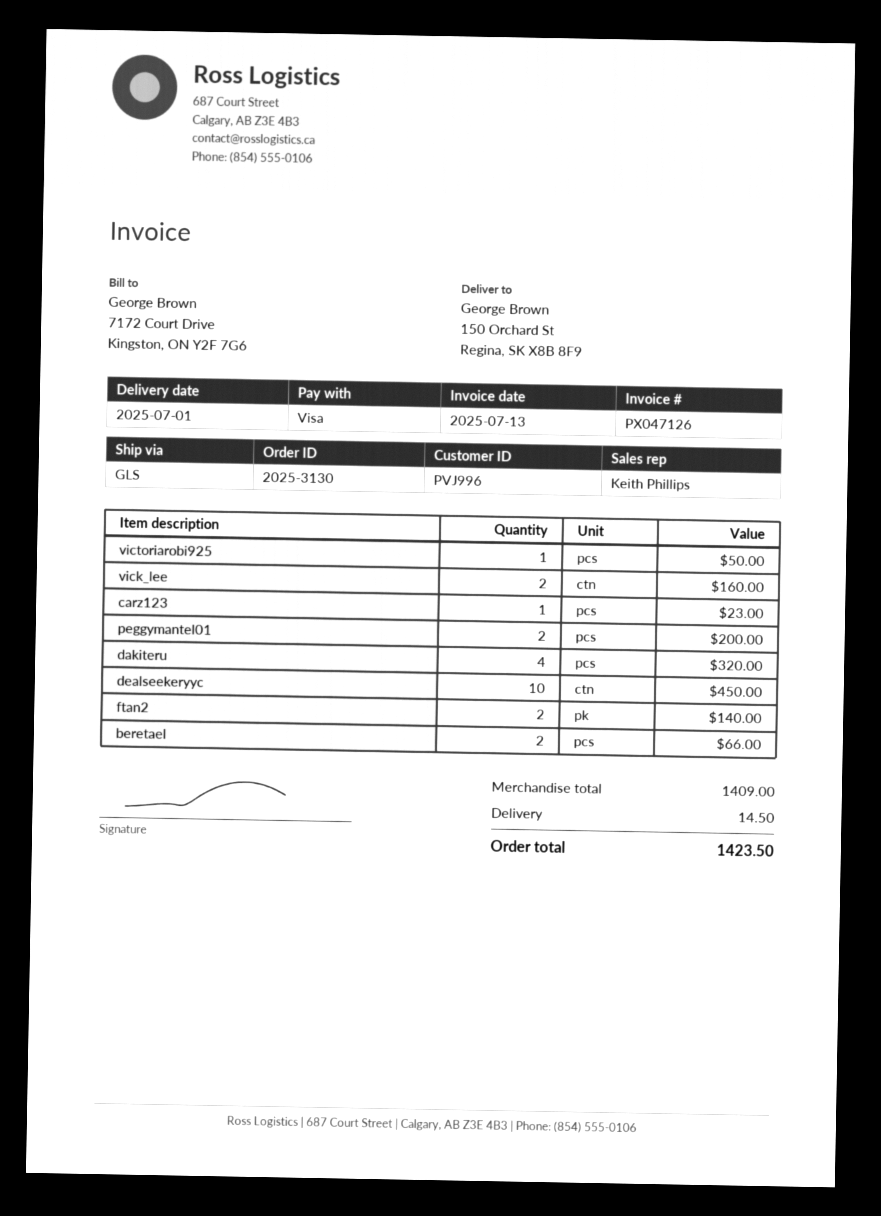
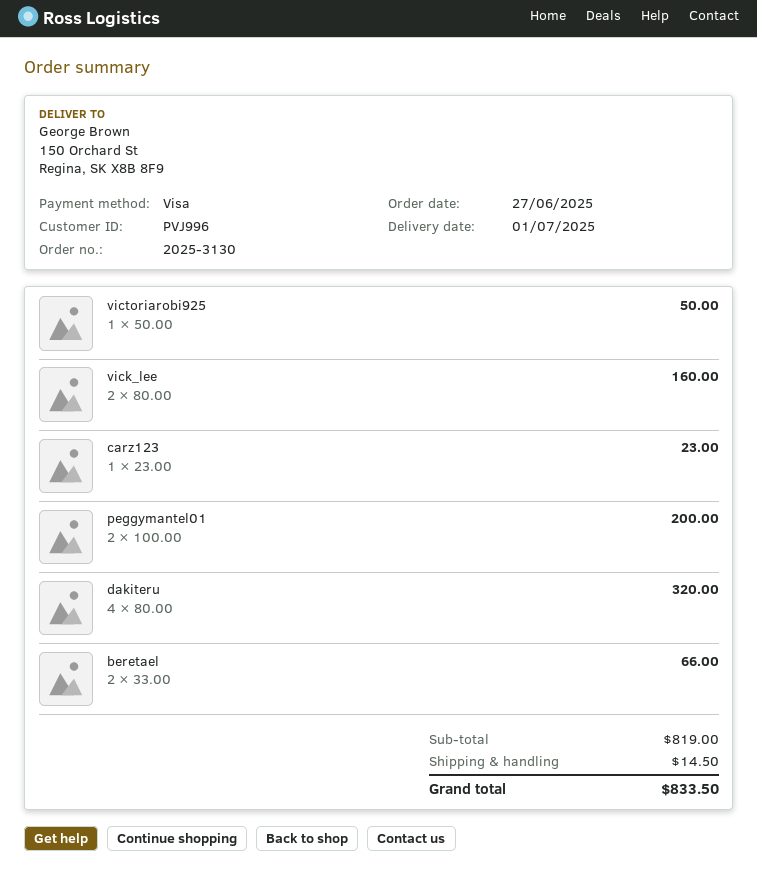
dealseekeryyc: 10 for 450.00 -> none
ftan2: 2 for 140.00 -> none
subtotal: 1409.00 -> 819.00
total: 1423.50 -> 833.50

